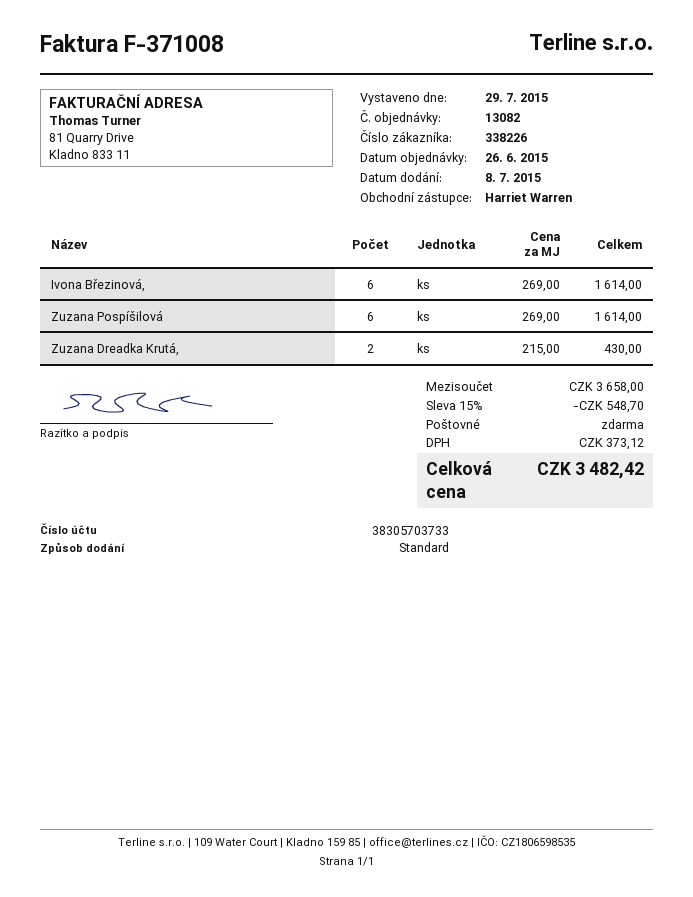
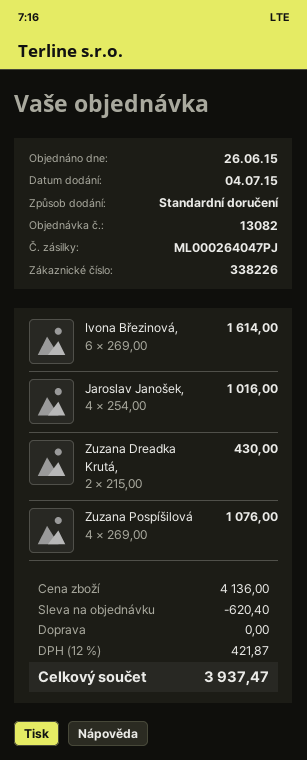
delivery date: 2015-07-08 -> 2015-07-04
Zuzana Pospíšilová: 6 x 269.00 = 1614.00 -> 4 x 269.00 = 1076.00
Jaroslav Janošek,: none -> 4 x 254.00 = 1016.00
subtotal: 3658.00 -> 4136.00
discount: 548.70 -> 620.40
tax: 373.12 -> 421.87
total: 3482.42 -> 3937.47

